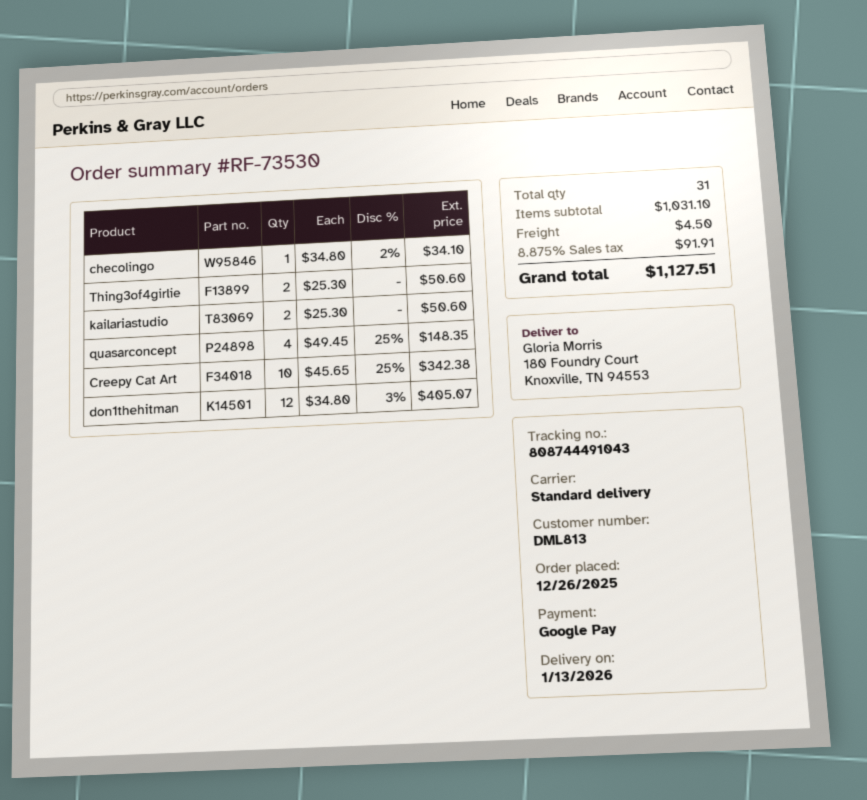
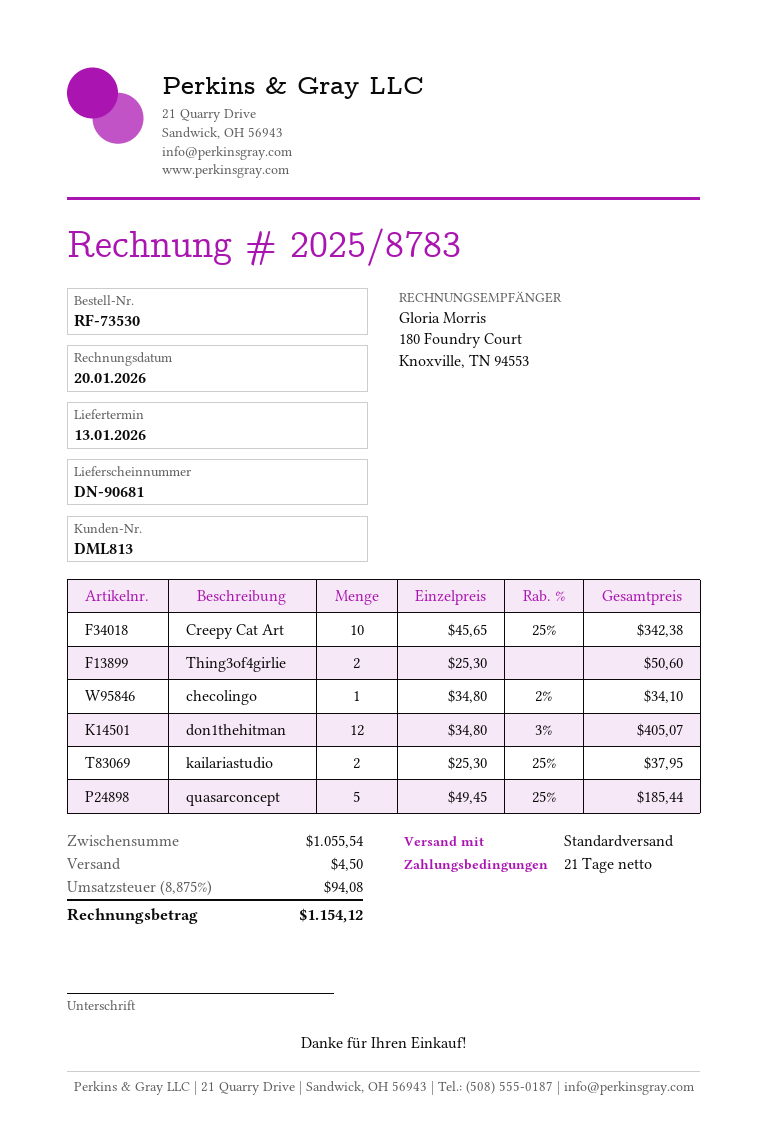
kailariastudio: 2 x 25.30 = 50.60 -> 2 x 25.30 - 25% = 37.95
quasarconcept: 4 x 49.45 - 25% = 148.35 -> 5 x 49.45 - 25% = 185.44
subtotal: 1031.10 -> 1055.54
tax: 8.875% = 91.91 -> 8.875% = 94.08
total: 1127.51 -> 1154.12

